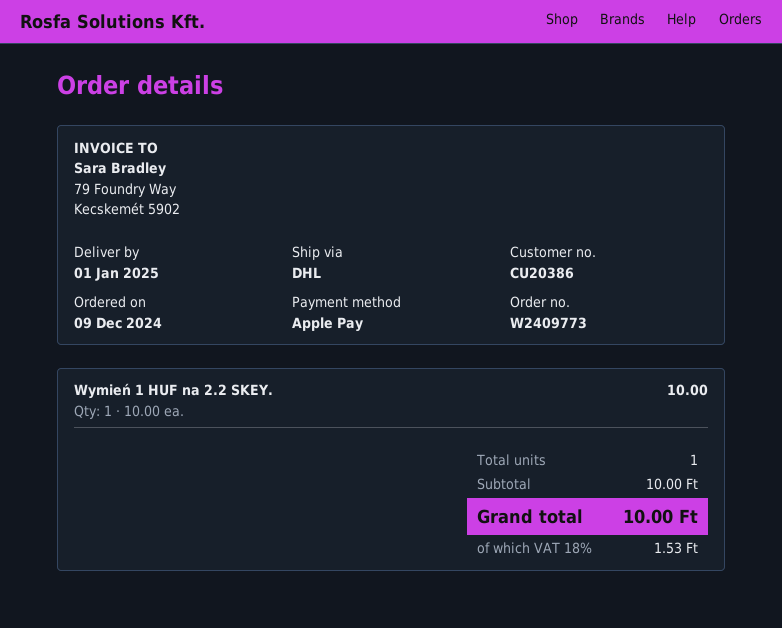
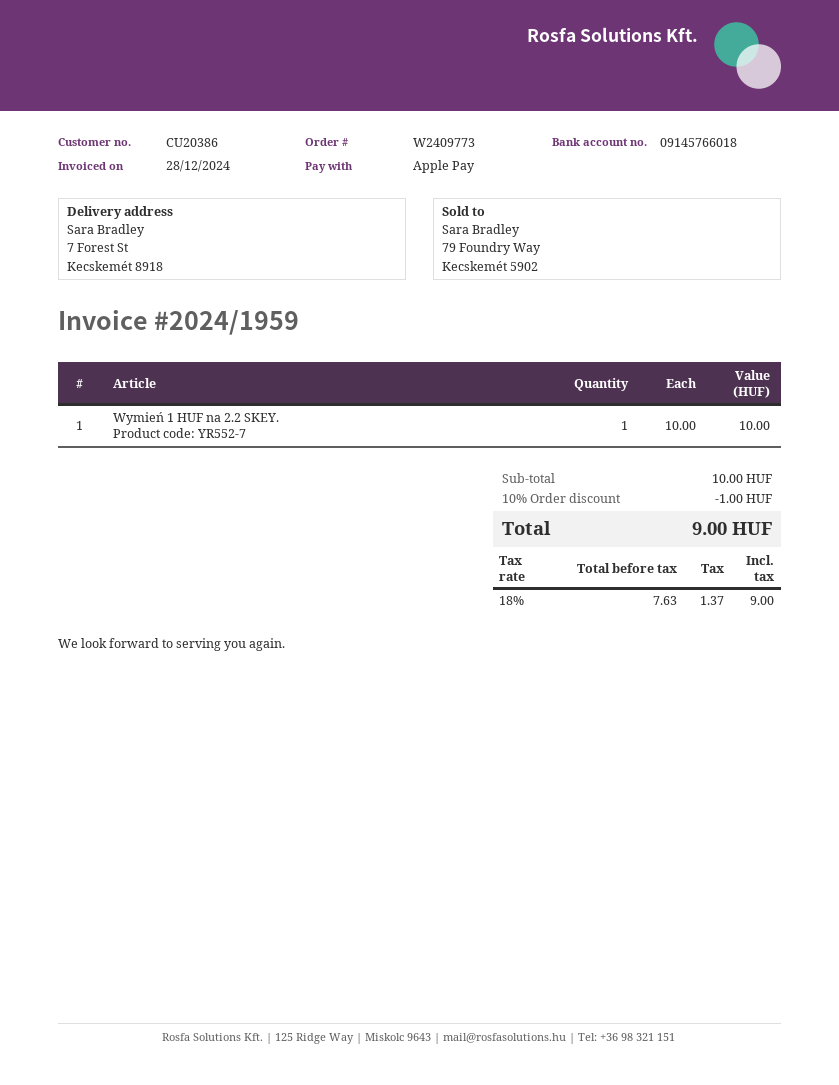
discount: none -> 10% = 1.00
tax: 18% = 1.53 -> 18% = 1.37
total: 10.00 -> 9.00

